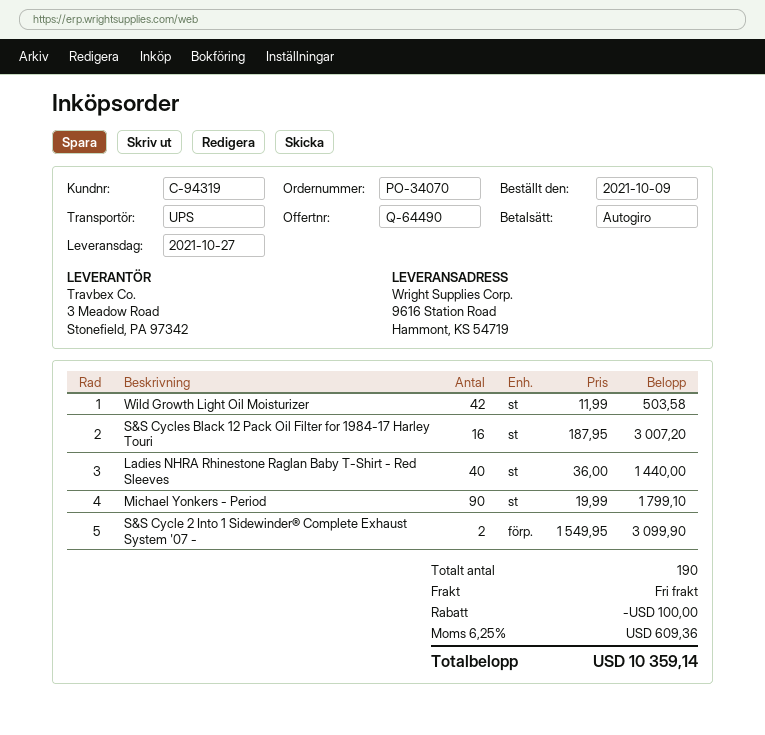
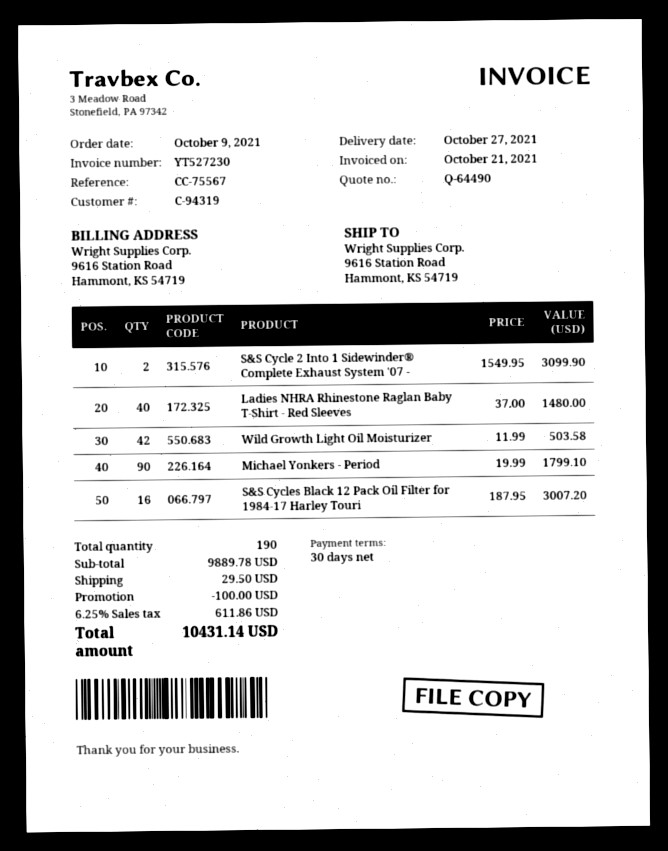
Ladies NHRA Rhinestone Raglan Baby T-Shirt - Red Sleeves: 40 x 36.00 = 1440.00 -> 40 x 37.00 = 1480.00
shipping: 0.00 -> 29.50
tax: 6.25% = 609.36 -> 6.25% = 611.86
total: 10359.14 -> 10431.14

